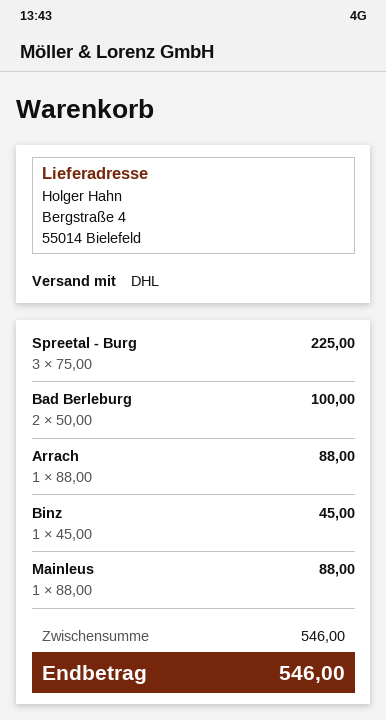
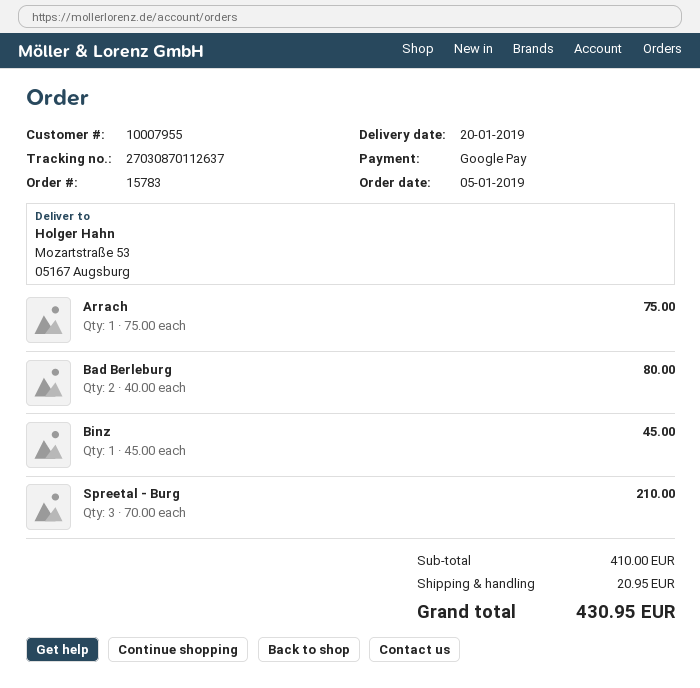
ship to: Bergstraße 4, 55014 Bielefeld -> Mozartstraße 53, 05167 Augsburg
Spreetal - Burg: 3 x 75.00 = 225.00 -> 3 x 70.00 = 210.00
Bad Berleburg: 2 x 50.00 = 100.00 -> 2 x 40.00 = 80.00
Arrach: 1 x 88.00 = 88.00 -> 1 x 75.00 = 75.00
Mainleus: 1 x 88.00 = 88.00 -> none
subtotal: 546.00 -> 410.00
shipping: none -> 20.95
total: 546.00 -> 430.95

